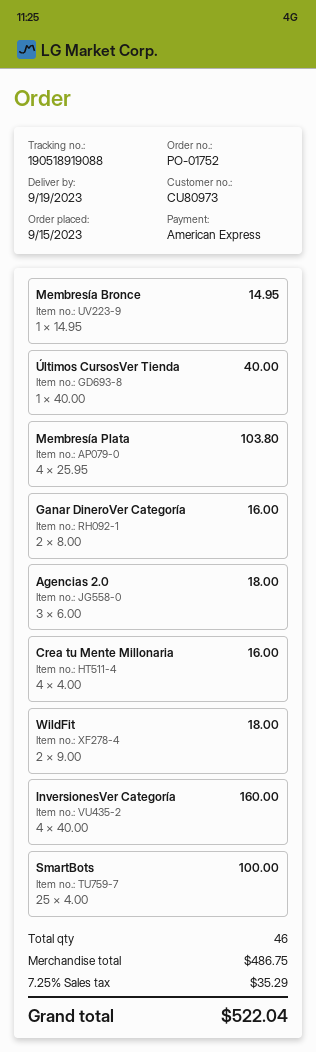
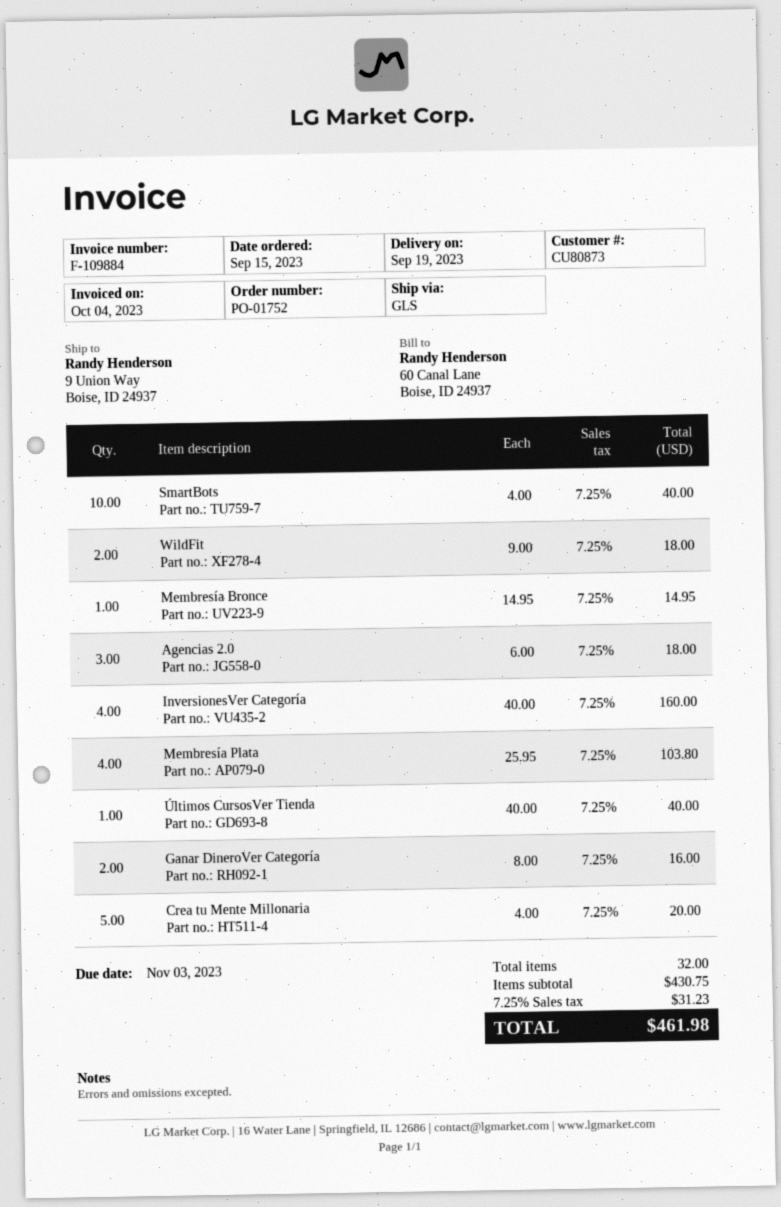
customer number: CU80973 -> CU80873
Crea tu Mente Millonaria: 4 x 4.00 = 16.00 -> 5 x 4.00 = 20.00
SmartBots: 25 x 4.00 = 100.00 -> 10 x 4.00 = 40.00
total quantity: 46 -> 32
subtotal: 486.75 -> 430.75
tax: 7.25% = 35.29 -> 7.25% = 31.23
total: 522.04 -> 461.98

